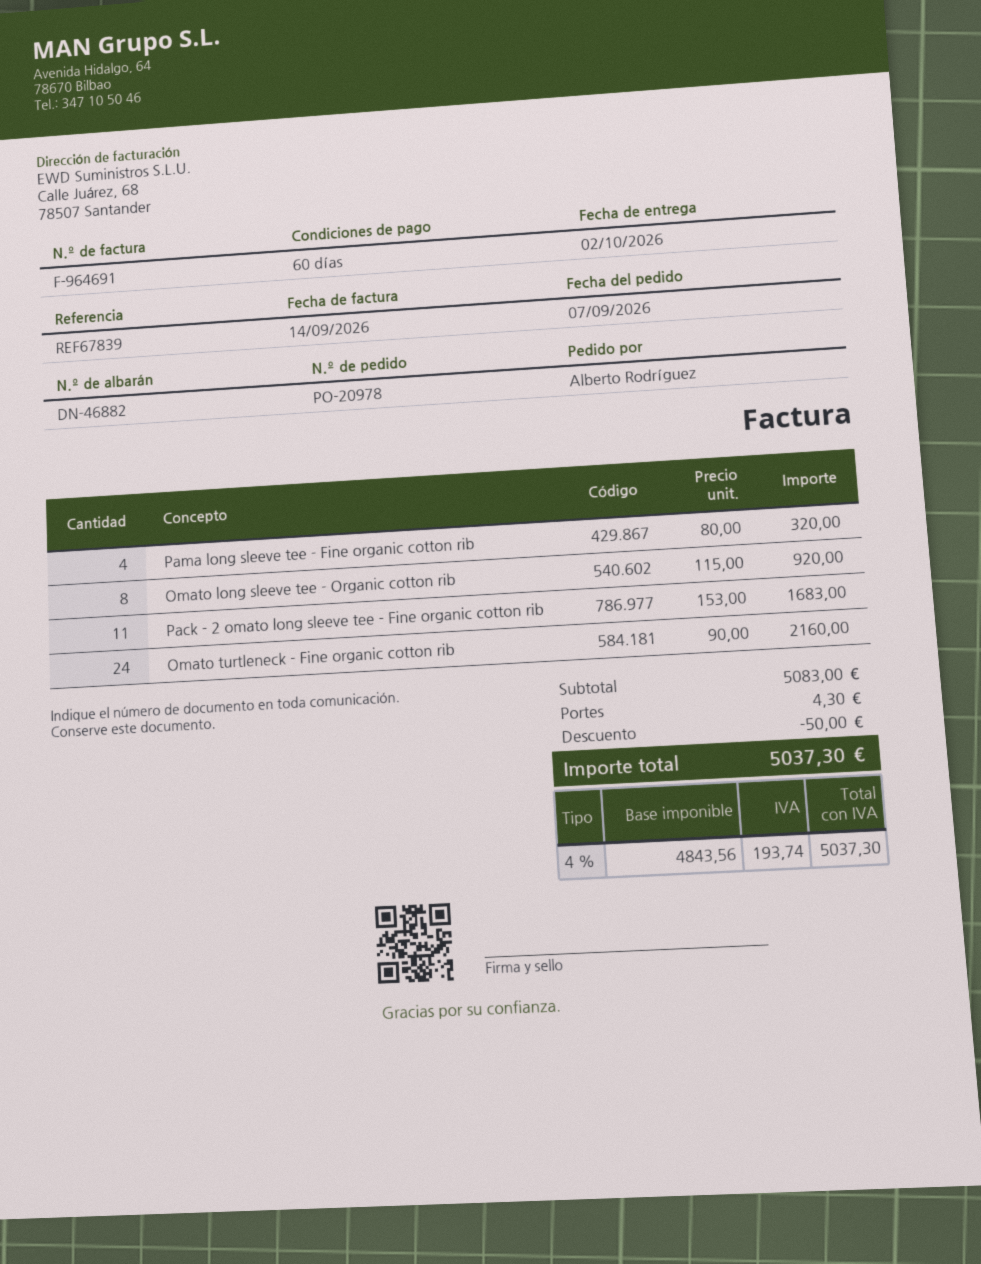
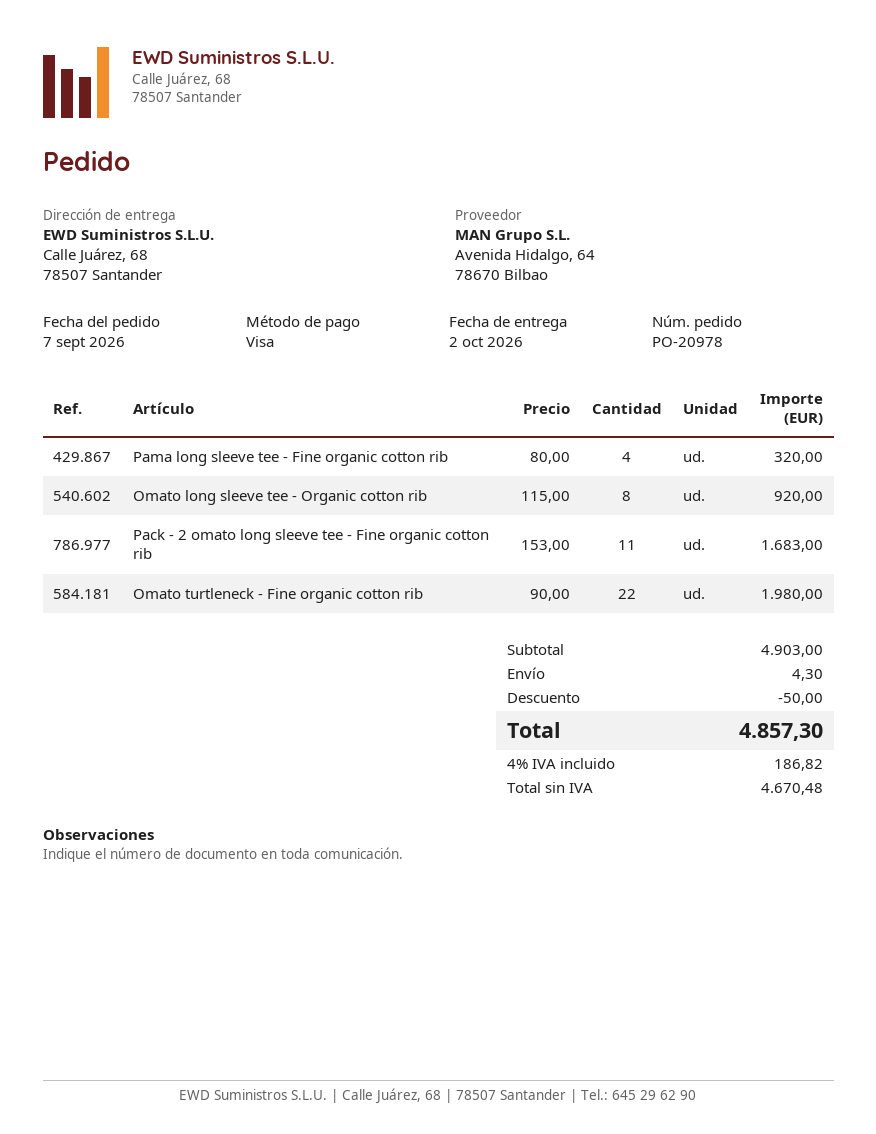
Omato turtleneck - Fine organic cotton rib: 24 x 90.00 = 2160.00 -> 22 x 90.00 = 1980.00
subtotal: 5083.00 -> 4903.00
net: 4843.56 -> 4670.48
tax: 4% = 193.74 -> 4% = 186.82
total: 5037.30 -> 4857.30

